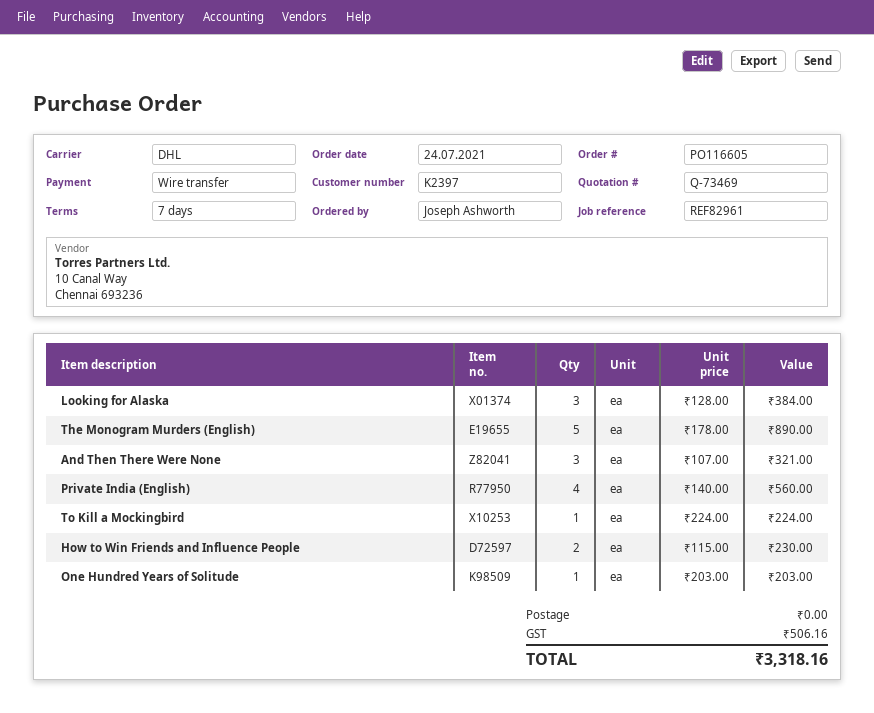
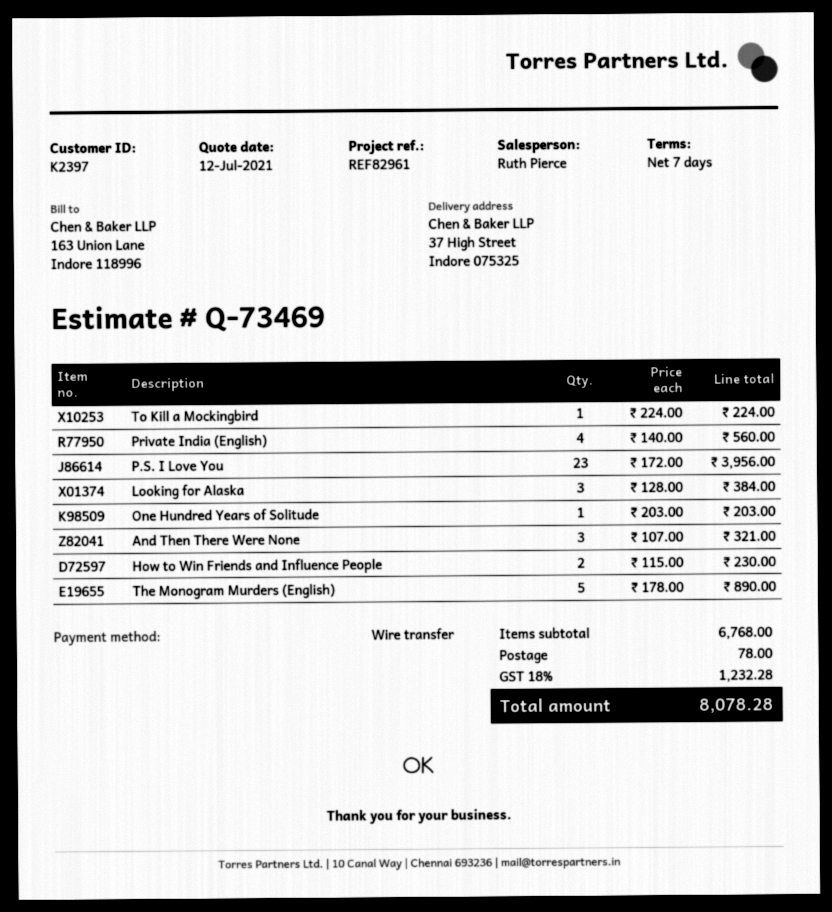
P.S. I Love You: none -> 23 x 172.00 = 3956.00
shipping: 0.00 -> 78.00
tax: 506.16 -> 1232.28
total: 3318.16 -> 8078.28

